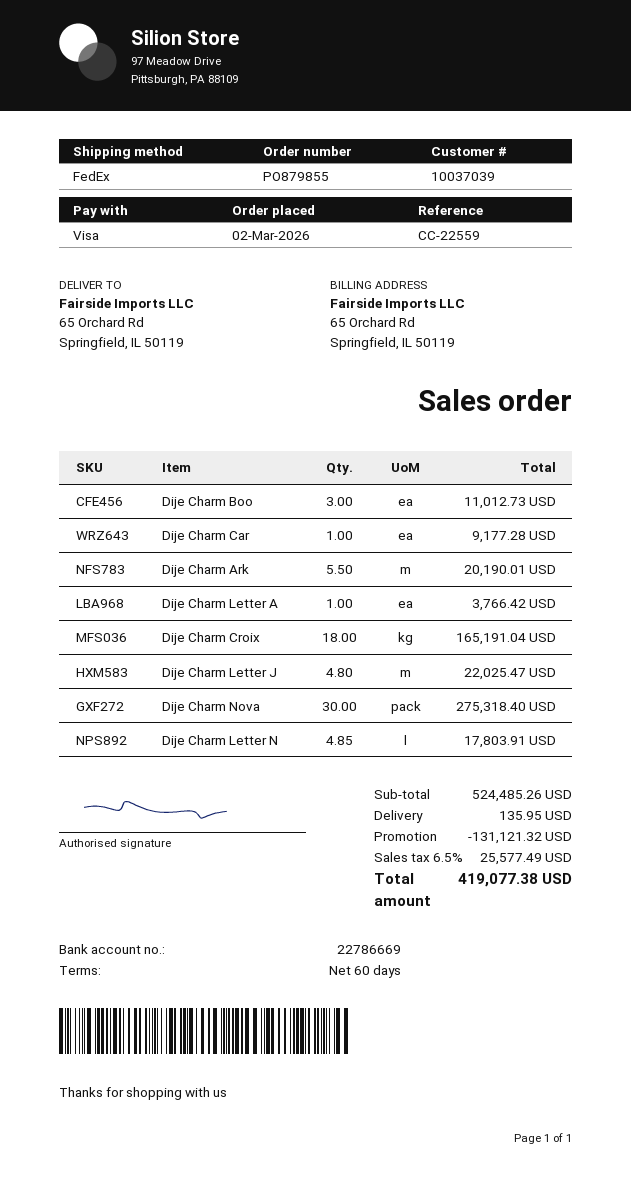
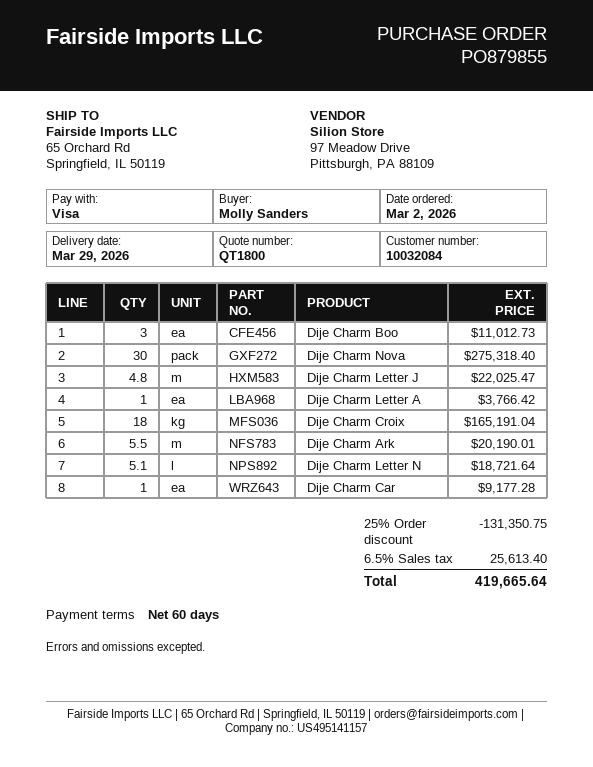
customer number: 10037039 -> 10032084
Dije Charm Letter N: 4.85 for 17803.91 -> 5.1 for 18721.64
discount: 131121.32 -> 131350.75
shipping: 135.95 -> none
tax: 6.5% = 25577.49 -> 6.5% = 25613.40
total: 419077.38 -> 419665.64

